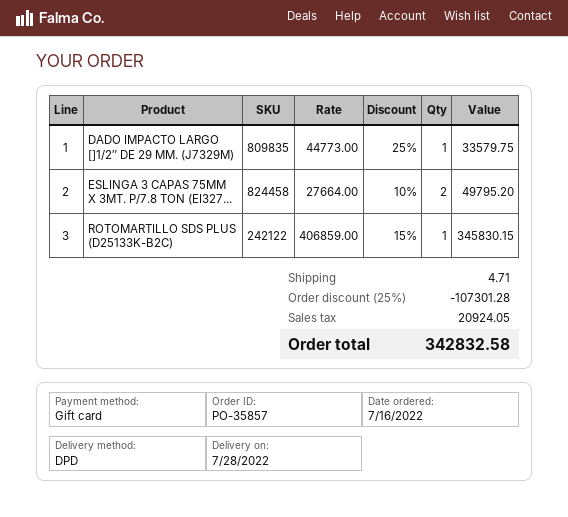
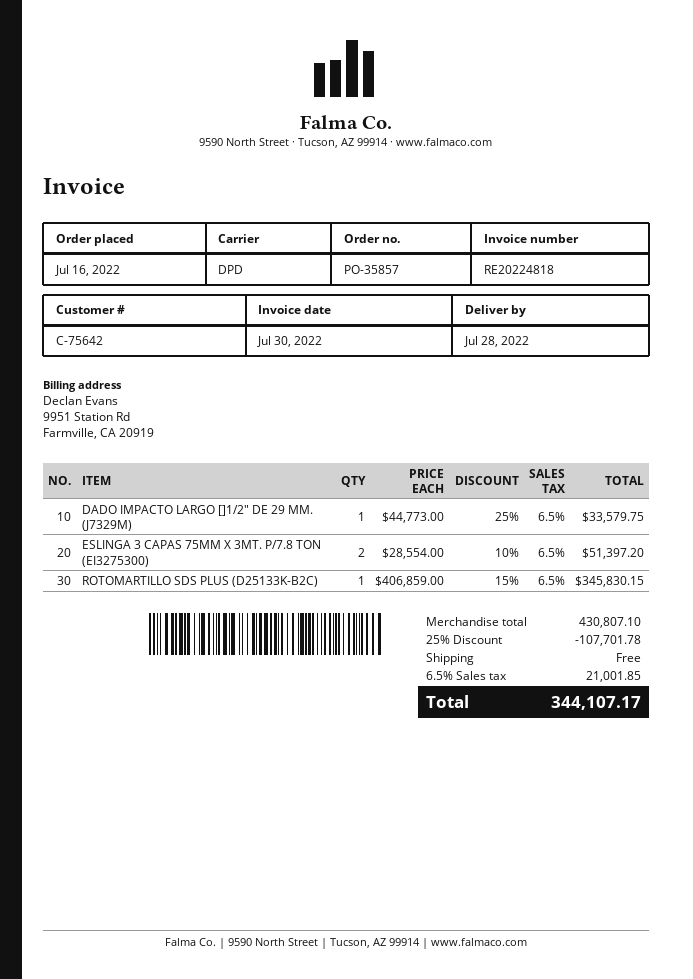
ESLINGA 3 CAPAS 75MM X 3MT. P/7.8 TON (EI327...: 2 x 27664.00 - 10% = 49795.20 -> 2 x 28554.00 - 10% = 51397.20
discount: 25% = 107301.28 -> 25% = 107701.78
shipping: 4.71 -> 0.00
tax: 20924.05 -> 21001.85
total: 342832.58 -> 344107.17

